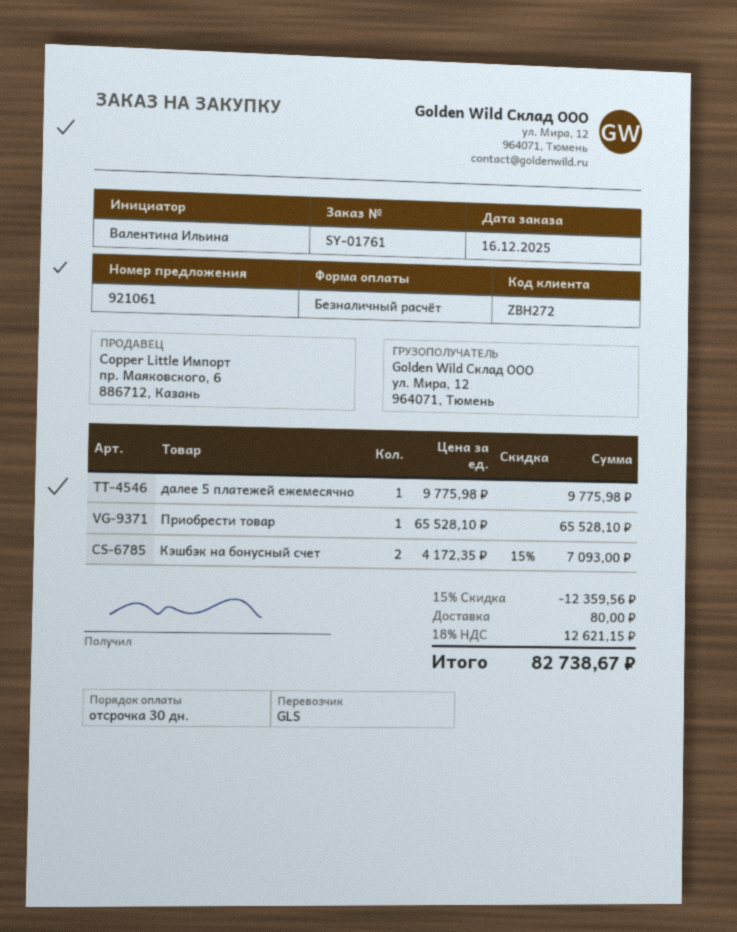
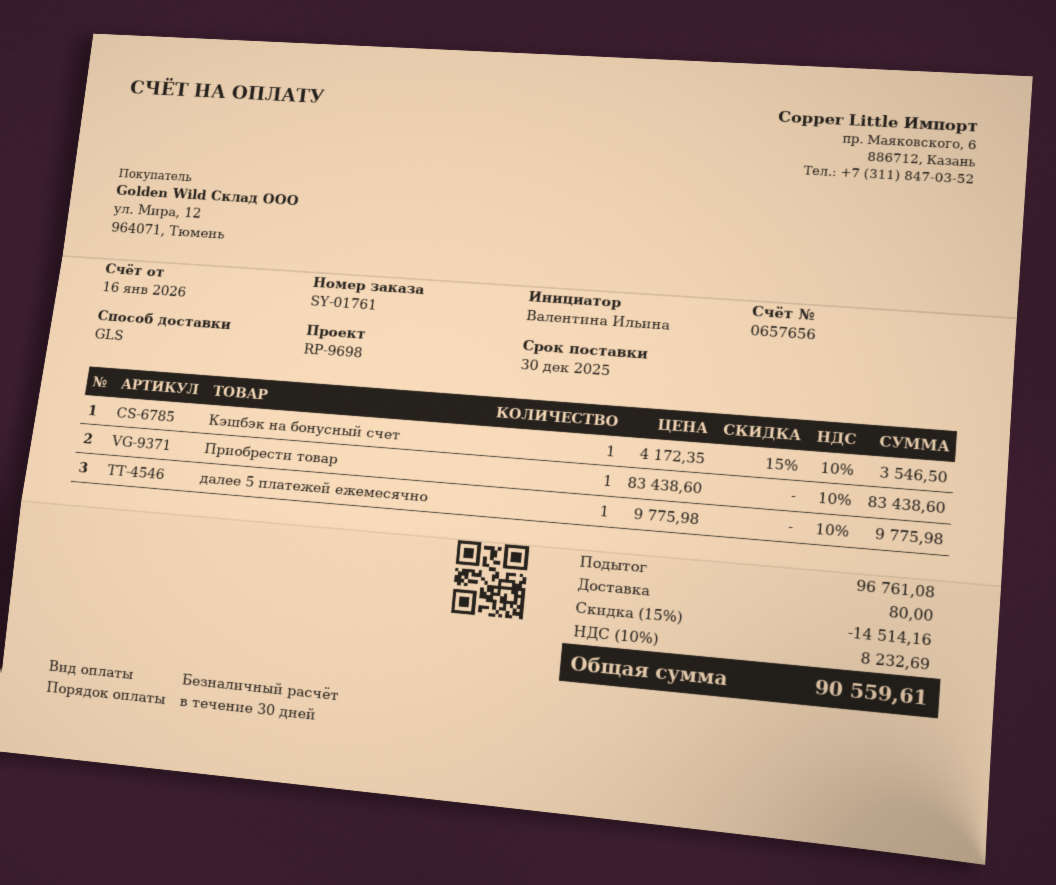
Приобрести товар: 1 x 65528.10 = 65528.10 -> 1 x 83438.60 = 83438.60
Кэшбэк на бонусный счет: 2 x 4172.35 - 15% = 7093.00 -> 1 x 4172.35 - 15% = 3546.50
discount: 15% = 12359.56 -> 15% = 14514.16
tax: 18% = 12621.15 -> 10% = 8232.69
total: 82738.67 -> 90559.61

